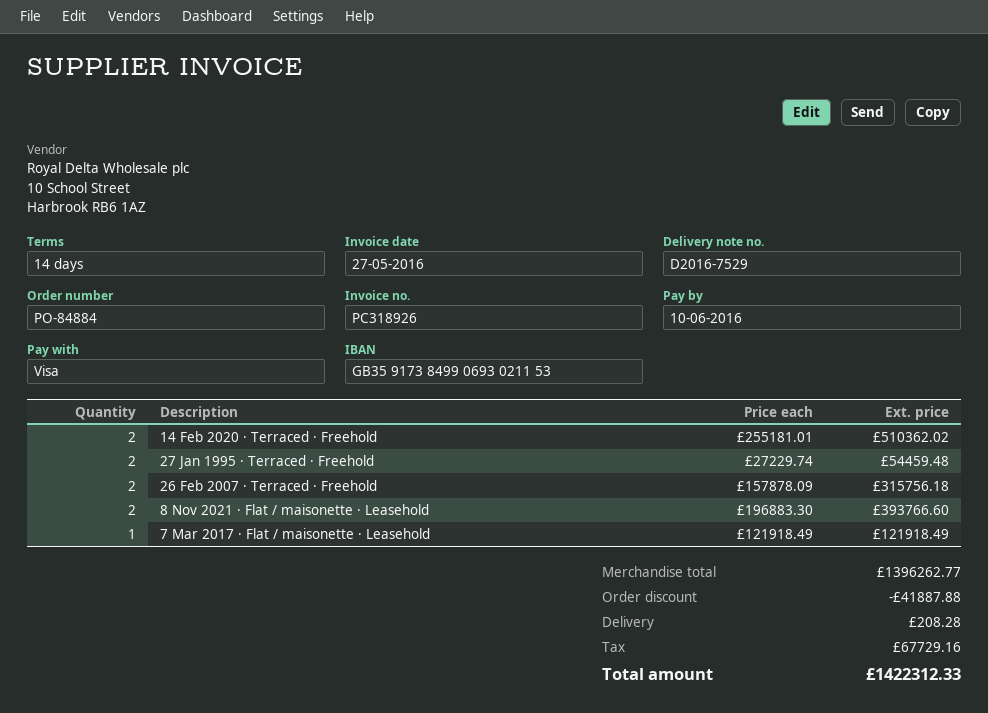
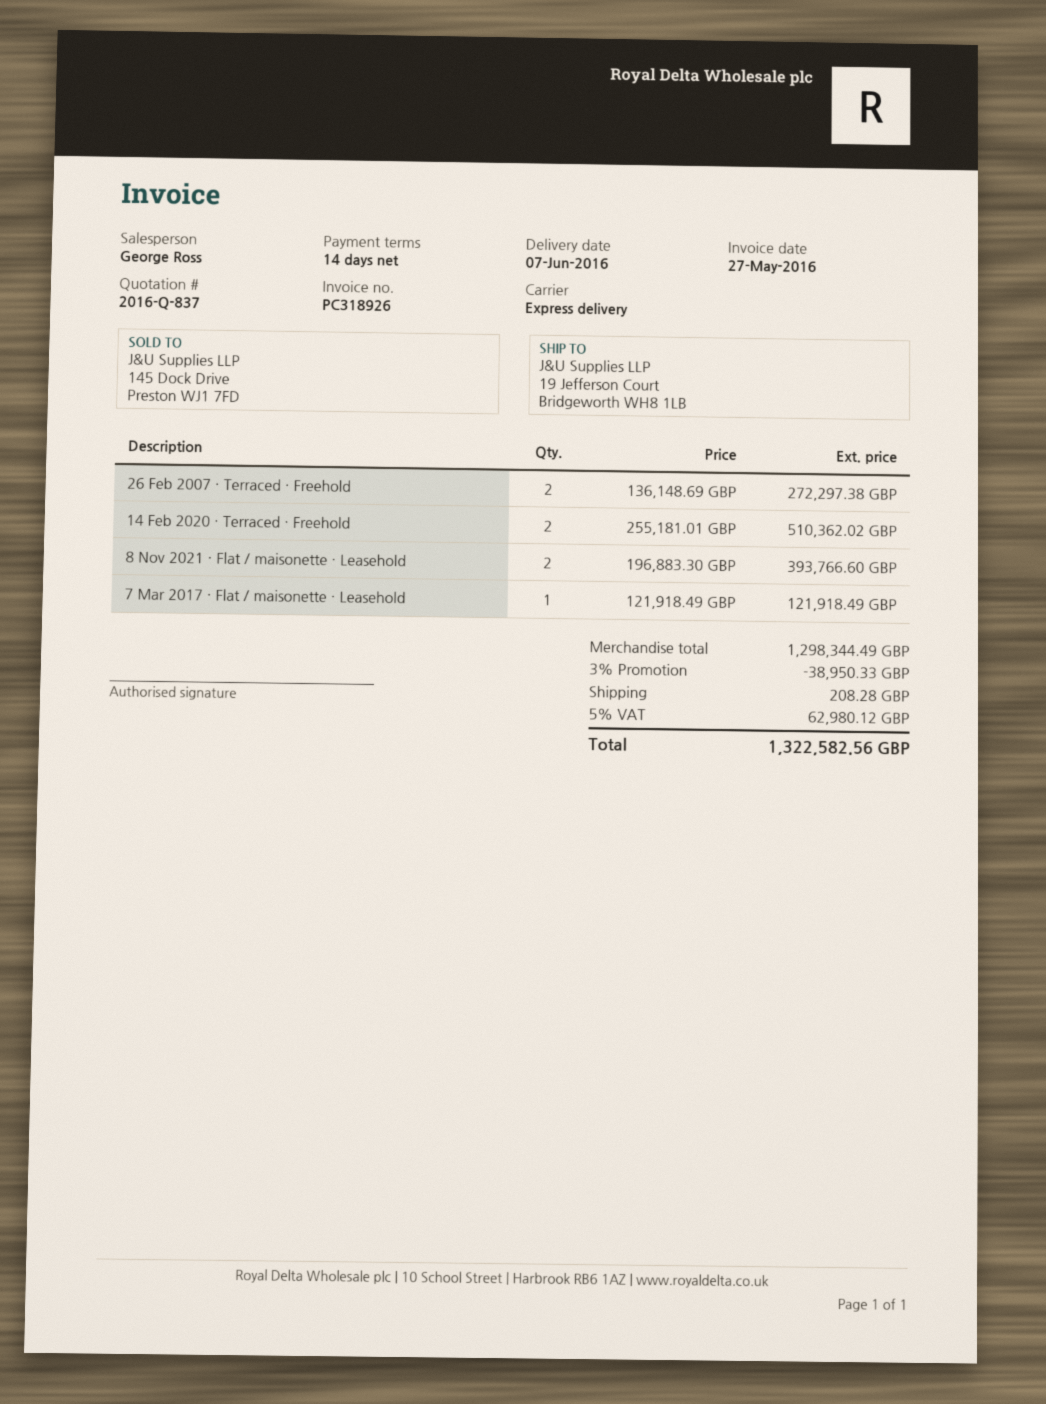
27 Jan 1995 · Terraced · Freehold: 2 x 27229.74 = 54459.48 -> none
26 Feb 2007 · Terraced · Freehold: 2 x 157878.09 = 315756.18 -> 2 x 136148.69 = 272297.38
subtotal: 1396262.77 -> 1298344.49
discount: 41887.88 -> 38950.33
tax: 67729.16 -> 62980.12
total: 1422312.33 -> 1322582.56

